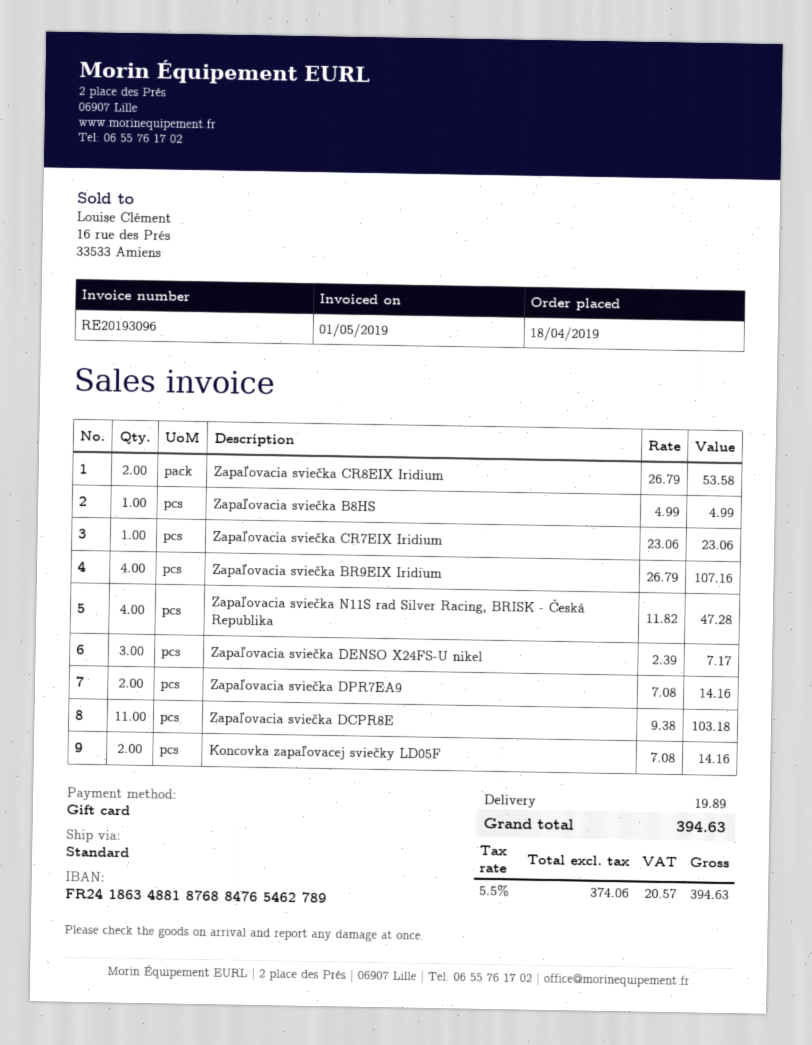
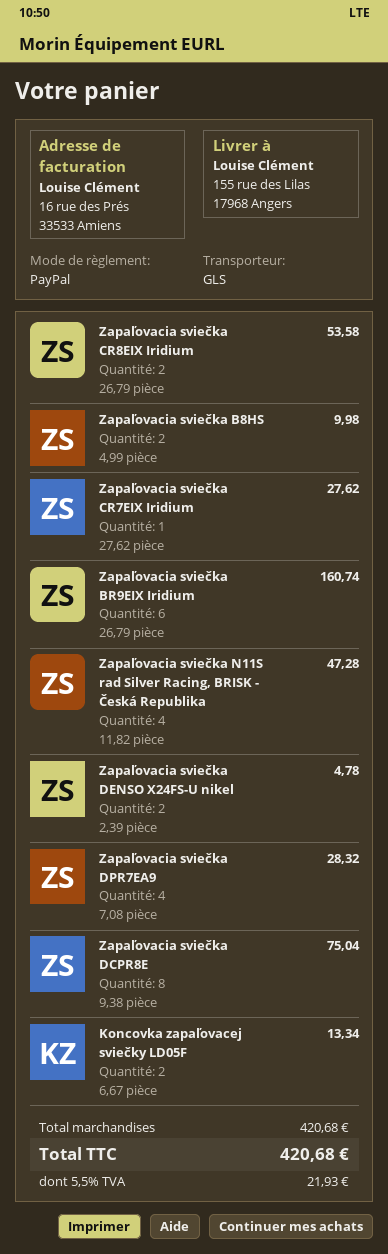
payment method: gift card -> PayPal
shipping method: standard -> GLS
Zapaľovacia sviečka B8HS: 1 x 4.99 = 4.99 -> 2 x 4.99 = 9.98
Zapaľovacia sviečka CR7EIX Iridium: 1 x 23.06 = 23.06 -> 1 x 27.62 = 27.62
Zapaľovacia sviečka BR9EIX Iridium: 4 x 26.79 = 107.16 -> 6 x 26.79 = 160.74
Zapaľovacia sviečka DENSO X24FS-U nikel: 3 x 2.39 = 7.17 -> 2 x 2.39 = 4.78
Zapaľovacia sviečka DPR7EA9: 2 x 7.08 = 14.16 -> 4 x 7.08 = 28.32
Zapaľovacia sviečka DCPR8E: 11 x 9.38 = 103.18 -> 8 x 9.38 = 75.04
Koncovka zapaľovacej sviečky LD05F: 2 x 7.08 = 14.16 -> 2 x 6.67 = 13.34
shipping: 19.89 -> none
tax: 5.5% = 20.57 -> 5.5% = 21.93
total: 394.63 -> 420.68

